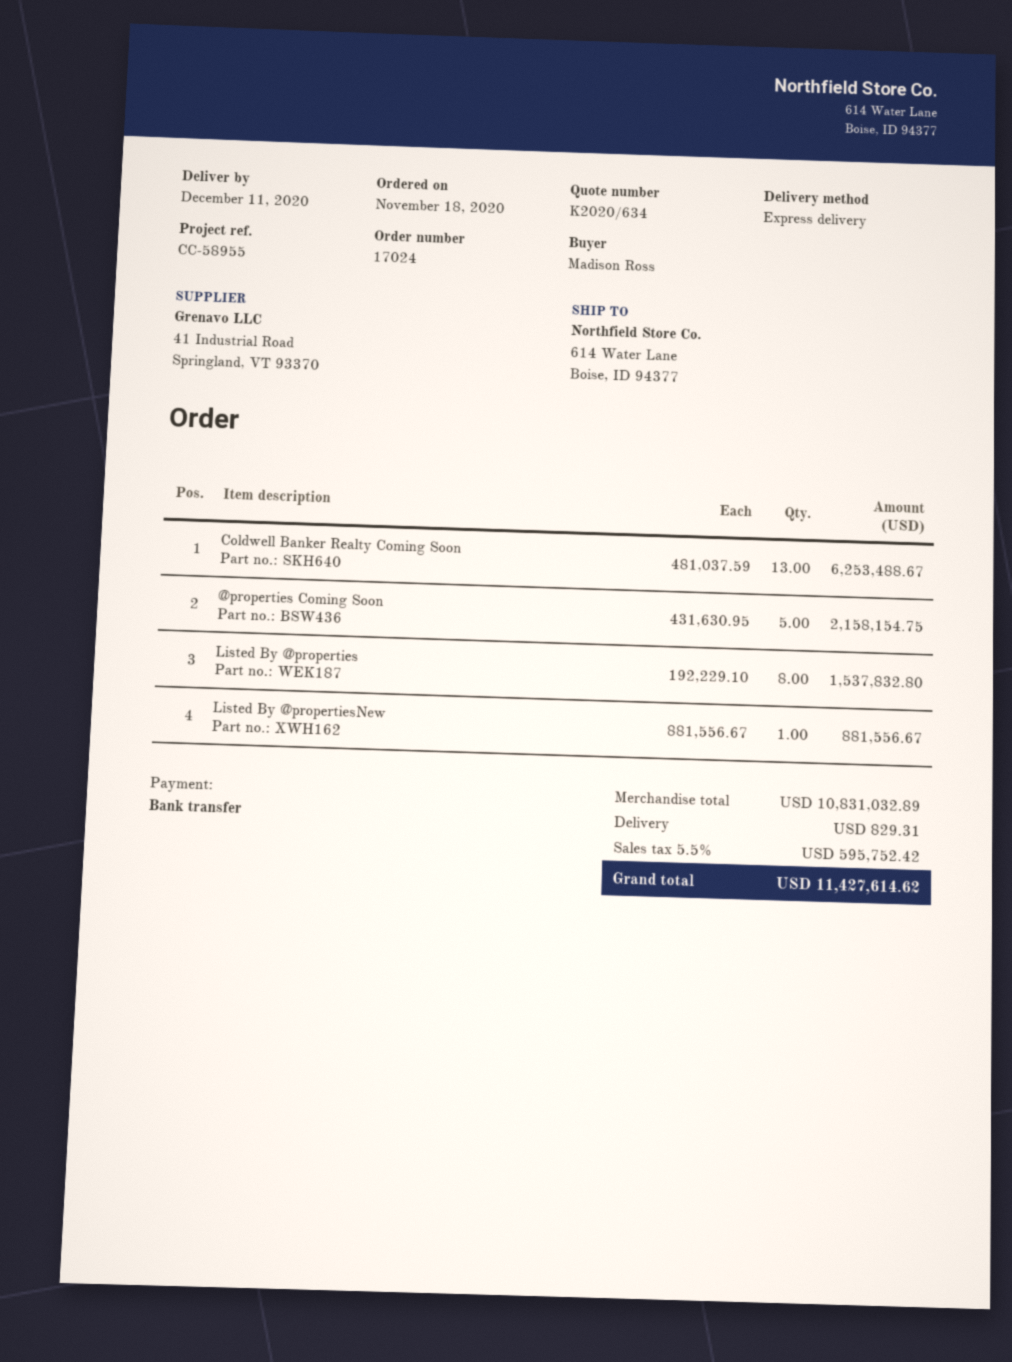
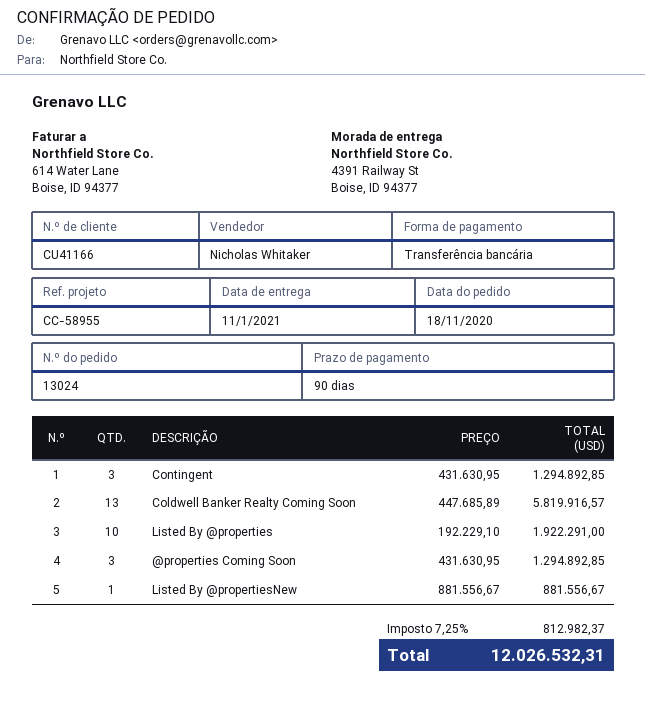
order number: 17024 -> 13024
delivery date: 2020-12-11 -> 2021-01-11
ship to: 614 Water Lane, Boise, ID 94377 -> 4391 Railway St, Boise, ID 94377
Coldwell Banker Realty Coming Soon: 13 x 481037.59 = 6253488.67 -> 13 x 447685.89 = 5819916.57
@properties Coming Soon: 5 x 431630.95 = 2158154.75 -> 3 x 431630.95 = 1294892.85
Listed By @properties: 8 x 192229.10 = 1537832.80 -> 10 x 192229.10 = 1922291.00
Contingent: none -> 3 x 431630.95 = 1294892.85
shipping: 829.31 -> none
tax: 5.5% = 595752.42 -> 7.25% = 812982.37
total: 11427614.62 -> 12026532.31

